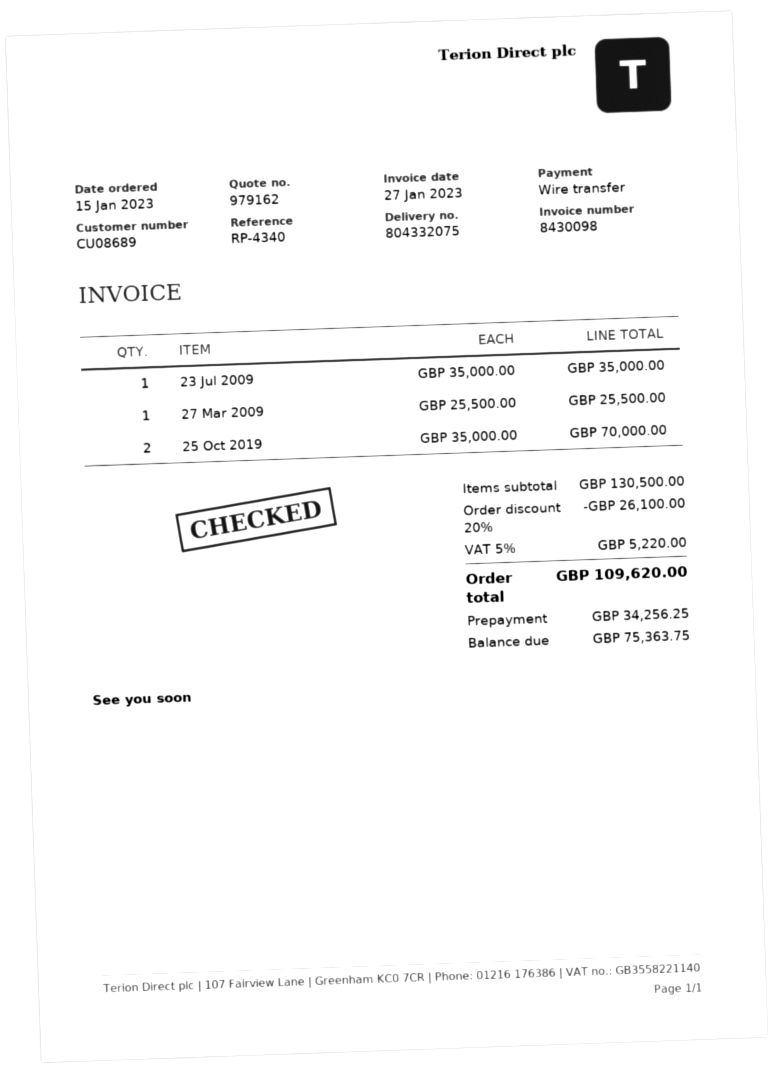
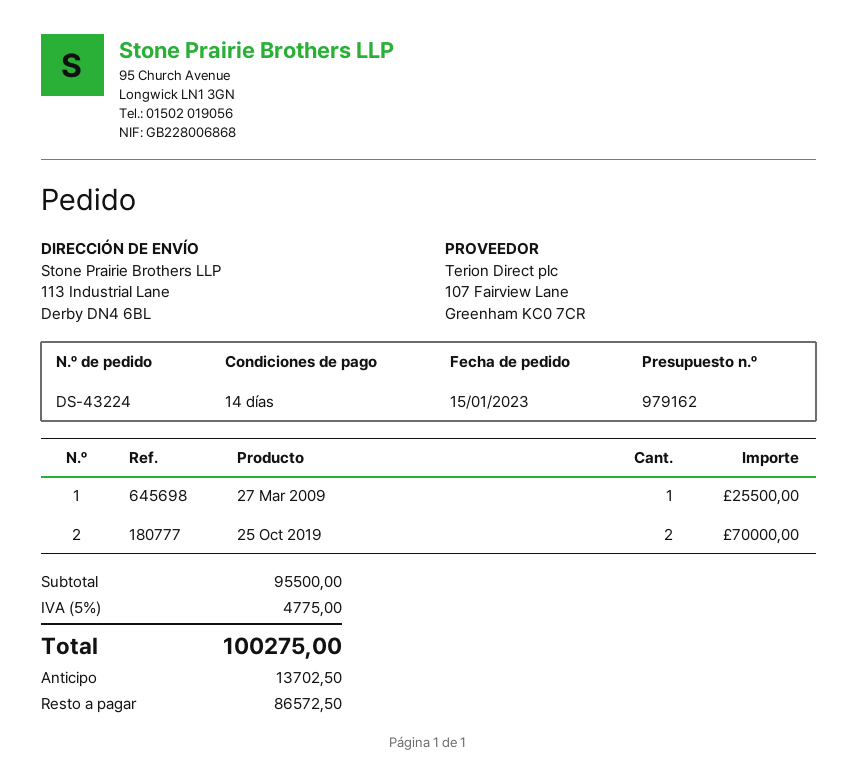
23 Jul 2009: 1 for 35000.00 -> none
subtotal: 130500.00 -> 95500.00
discount: 20% = 26100.00 -> none
tax: 5% = 5220.00 -> 5% = 4775.00
total: 109620.00 -> 100275.00
deposit: 34256.25 -> 13702.50
balance: 75363.75 -> 86572.50

